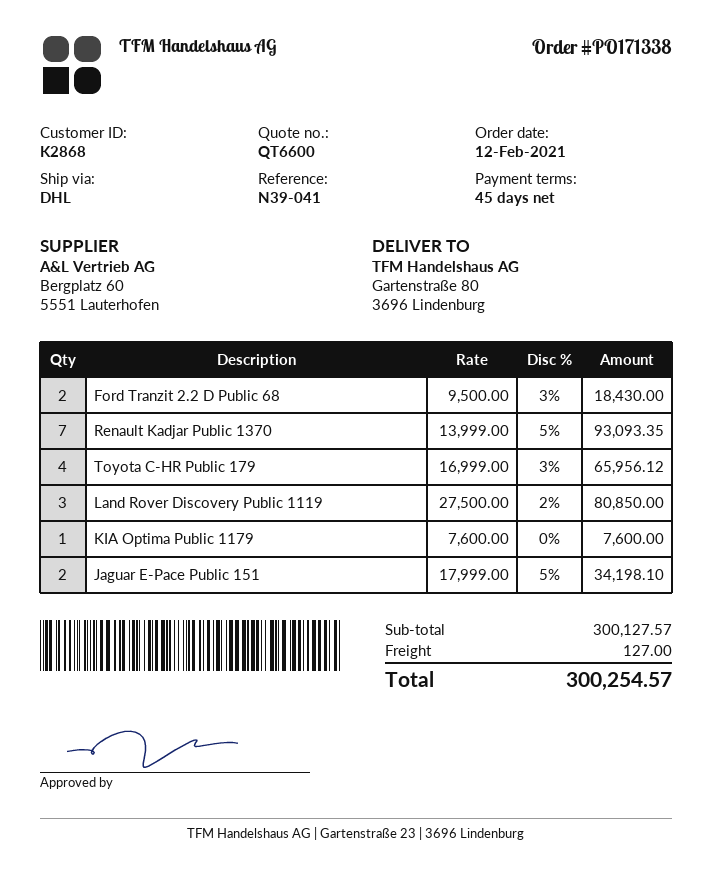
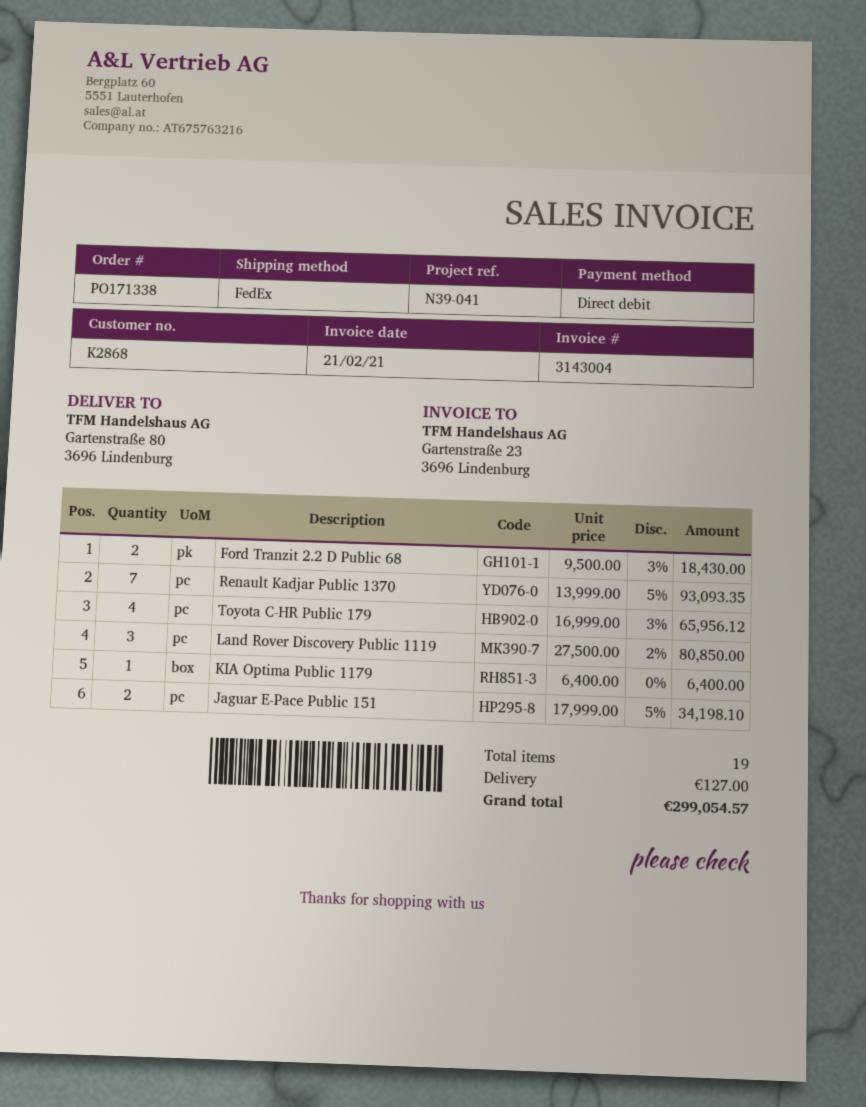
shipping method: DHL -> FedEx
KIA Optima Public 1179: 1 x 7600.00 = 7600.00 -> 1 x 6400.00 = 6400.00
total: 300254.57 -> 299054.57

